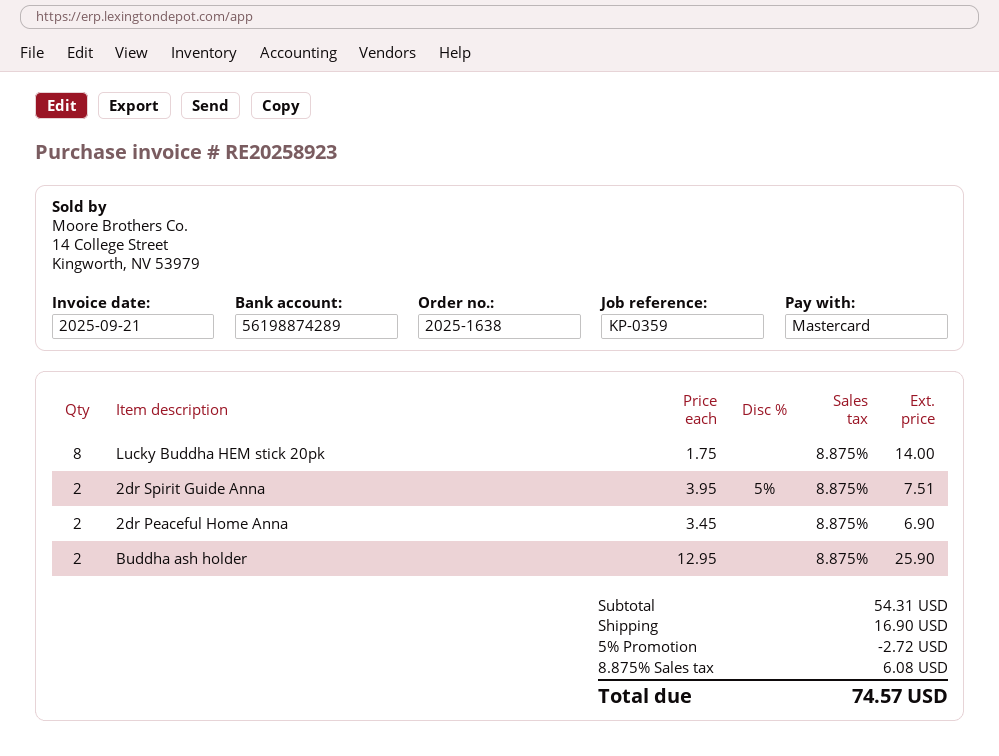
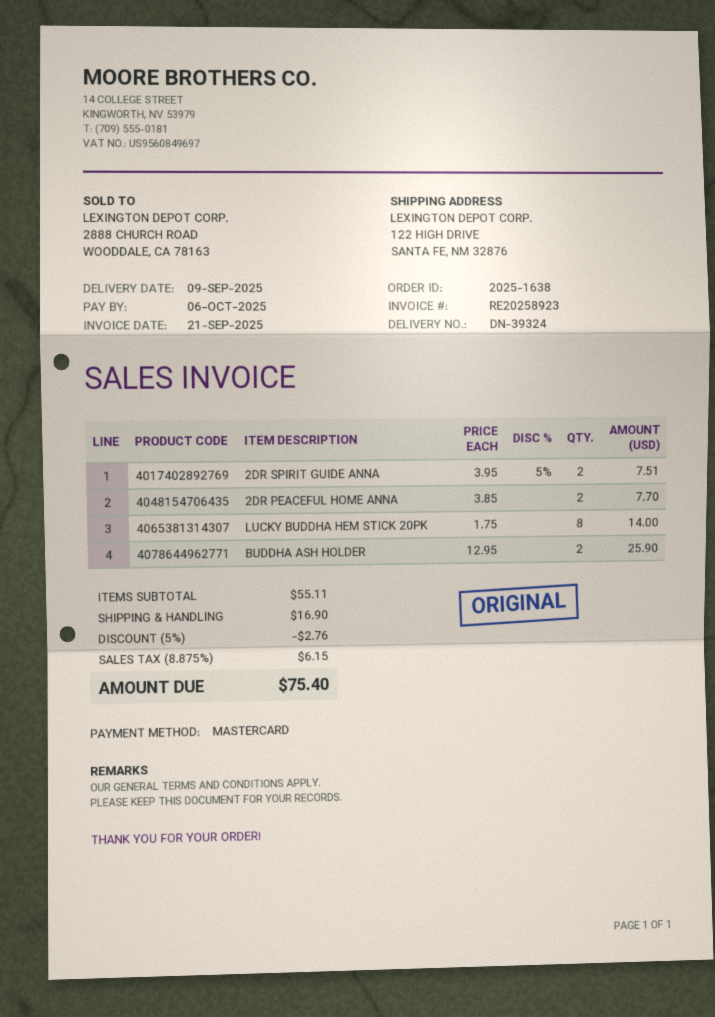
2dr Peaceful Home Anna: 2 x 3.45 = 6.90 -> 2 x 3.85 = 7.70
subtotal: 54.31 -> 55.11
discount: 5% = 2.72 -> 5% = 2.76
tax: 8.875% = 6.08 -> 8.875% = 6.15
total: 74.57 -> 75.40

